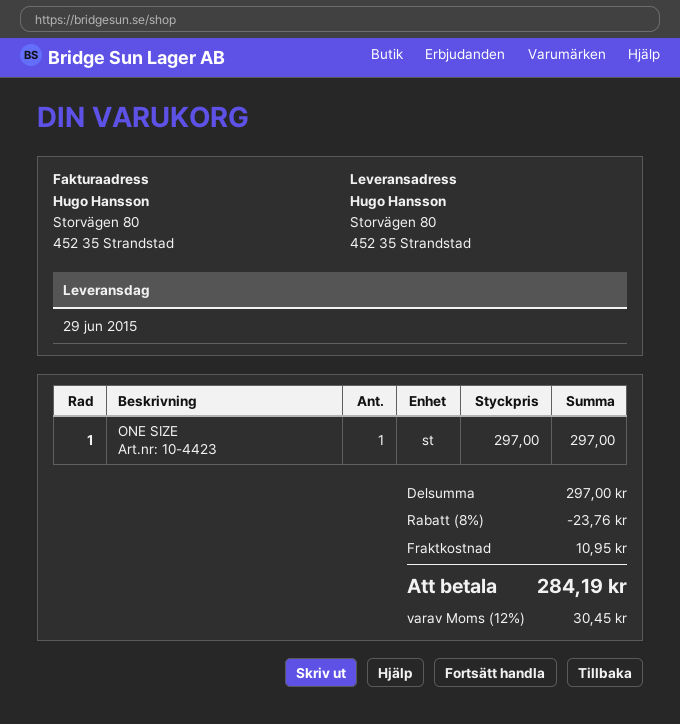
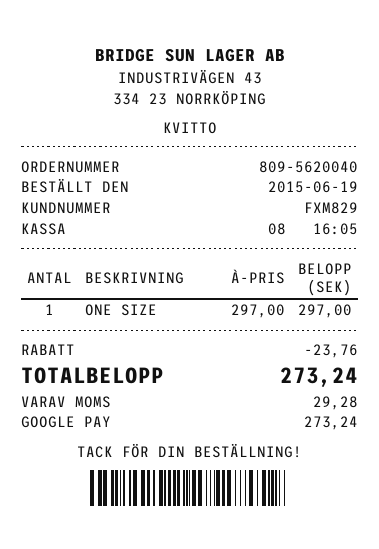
shipping: 10.95 -> none
tax: 30.45 -> 29.28
total: 284.19 -> 273.24

